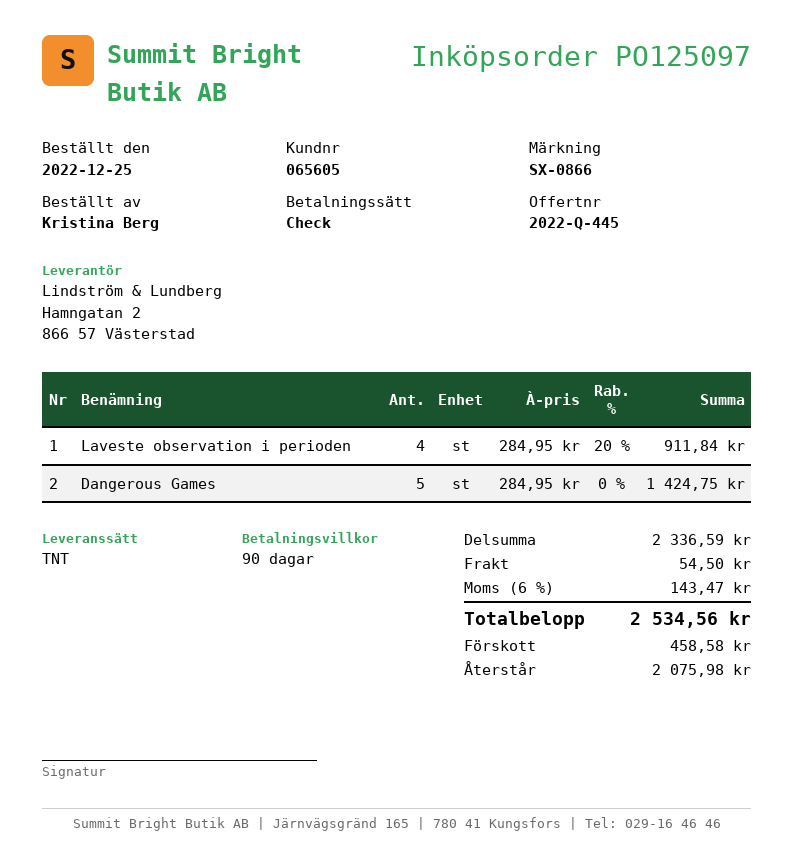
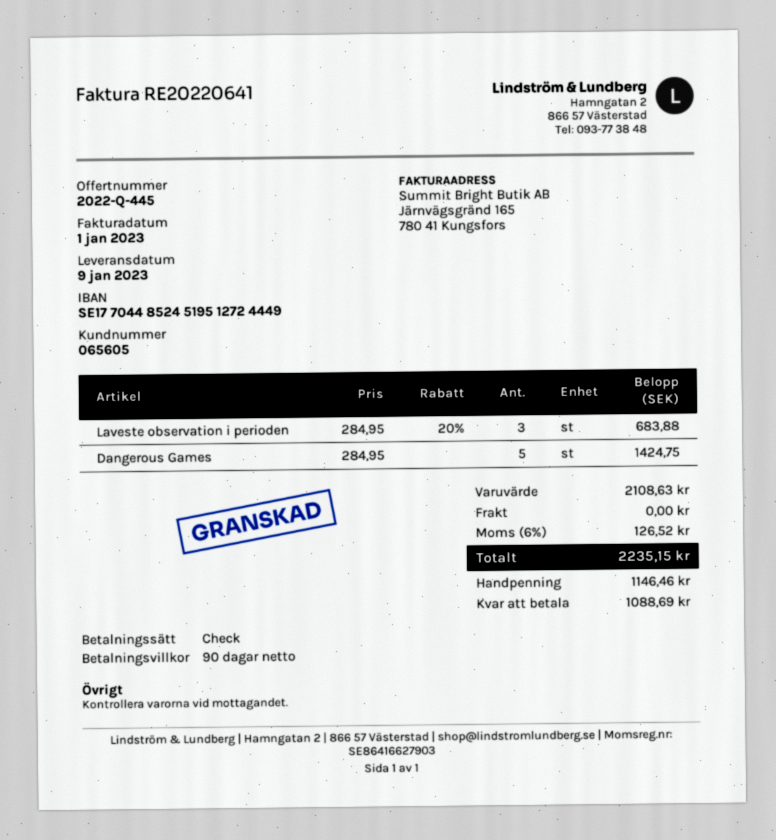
Laveste observation i perioden: 4 x 284.95 - 20% = 911.84 -> 3 x 284.95 - 20% = 683.88
subtotal: 2336.59 -> 2108.63
shipping: 54.50 -> 0.00
tax: 6% = 143.47 -> 6% = 126.52
total: 2534.56 -> 2235.15
deposit: 458.58 -> 1146.46
balance: 2075.98 -> 1088.69

